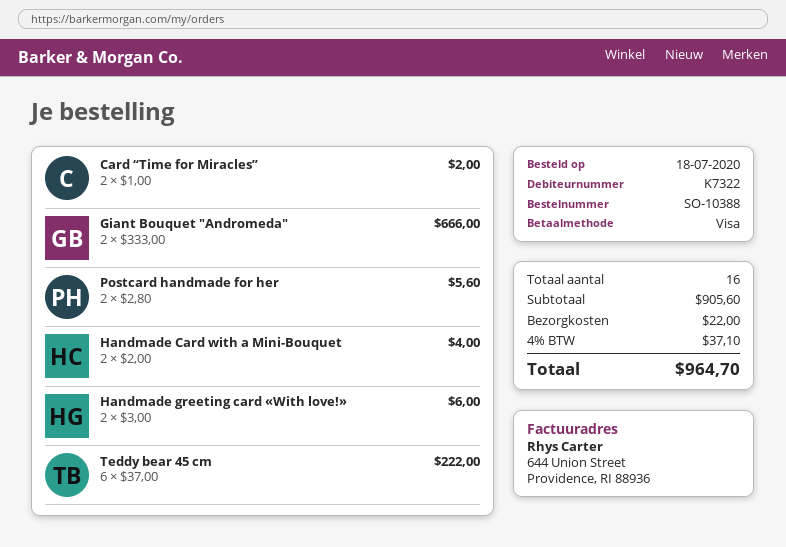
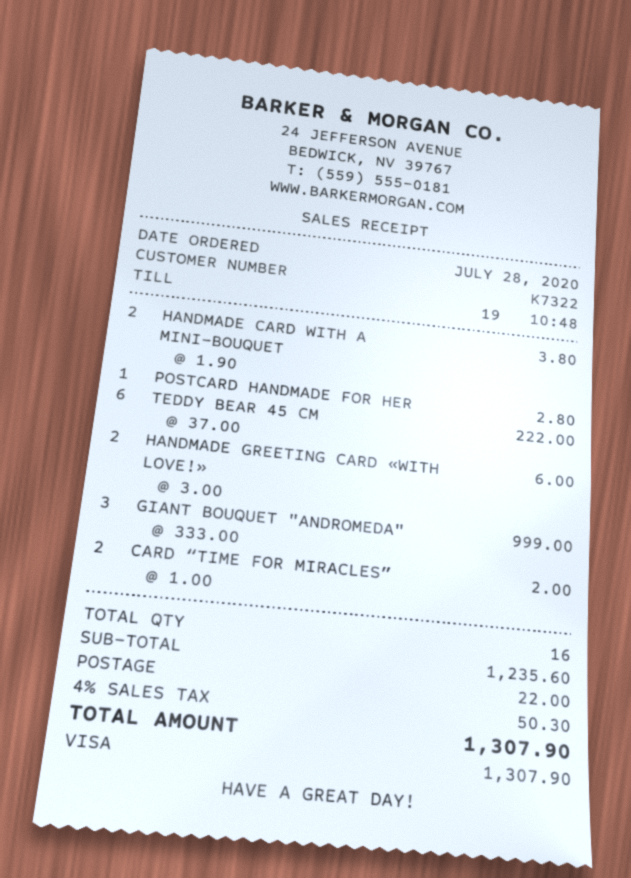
order date: 2020-07-18 -> 2020-07-28
Giant Bouquet "Andromeda": 2 x 333.00 = 666.00 -> 3 x 333.00 = 999.00
Postcard handmade for her: 2 x 2.80 = 5.60 -> 1 x 2.80 = 2.80
Handmade Card with a Mini-Bouquet: 2 x 2.00 = 4.00 -> 2 x 1.90 = 3.80
subtotal: 905.60 -> 1235.60
tax: 4% = 37.10 -> 4% = 50.30
total: 964.70 -> 1307.90

